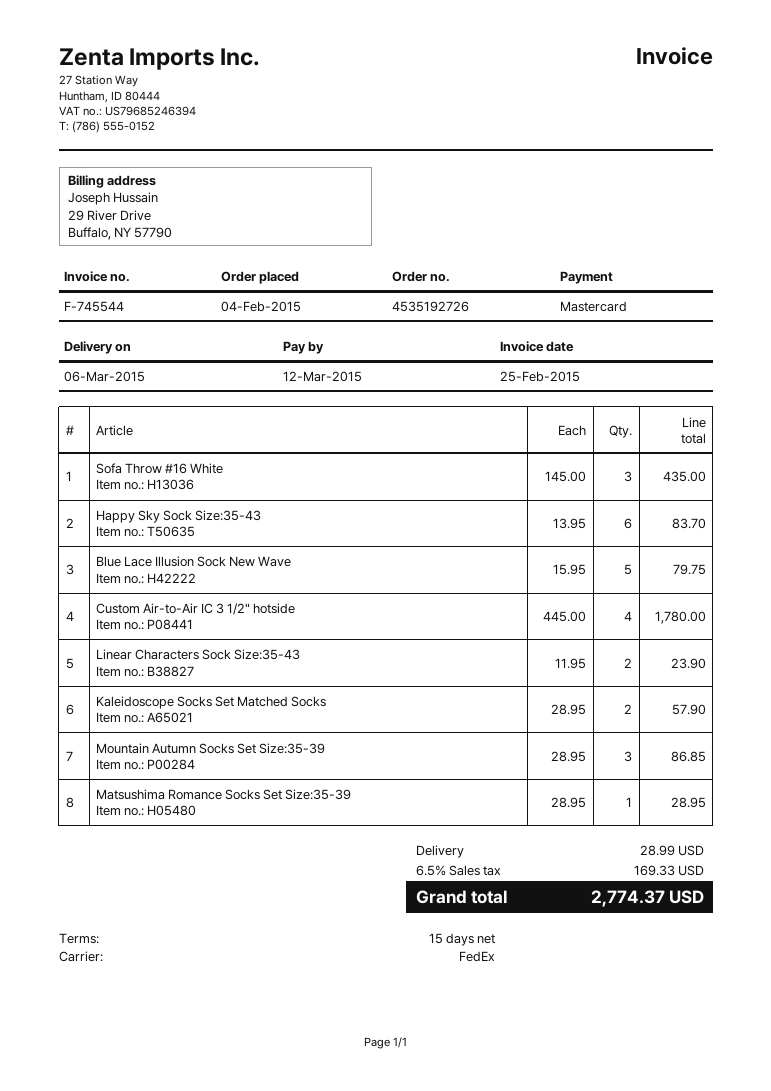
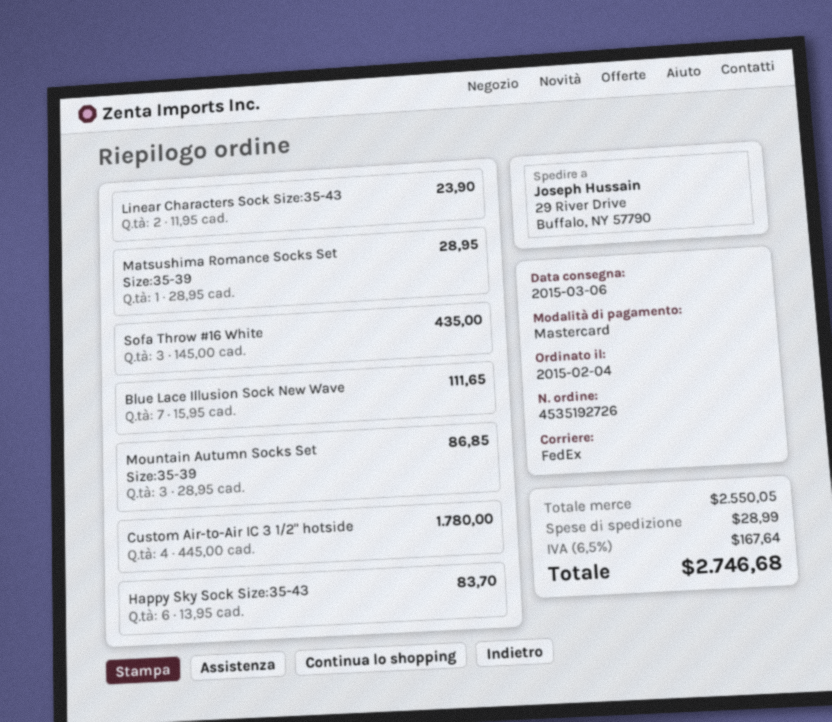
Blue Lace Illusion Sock New Wave: 5 x 15.95 = 79.75 -> 7 x 15.95 = 111.65
Kaleidoscope Socks Set Matched Socks: 2 x 28.95 = 57.90 -> none
tax: 6.5% = 169.33 -> 6.5% = 167.64
total: 2774.37 -> 2746.68

